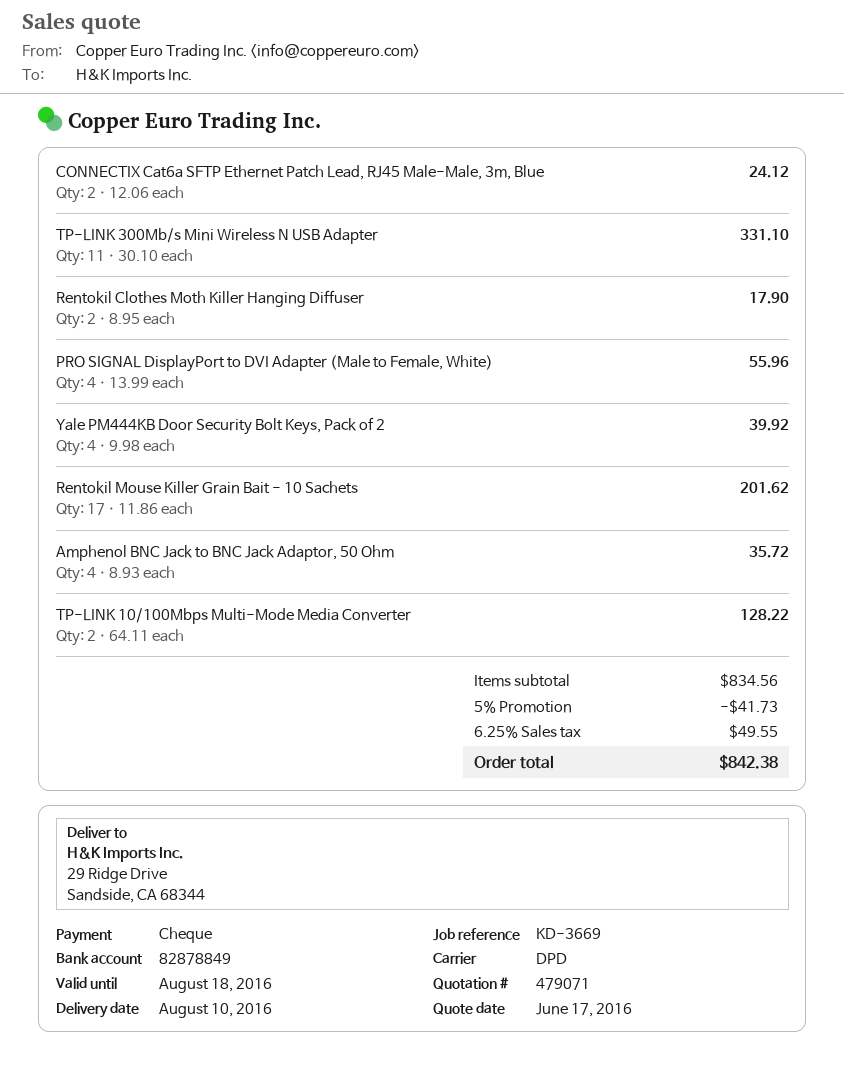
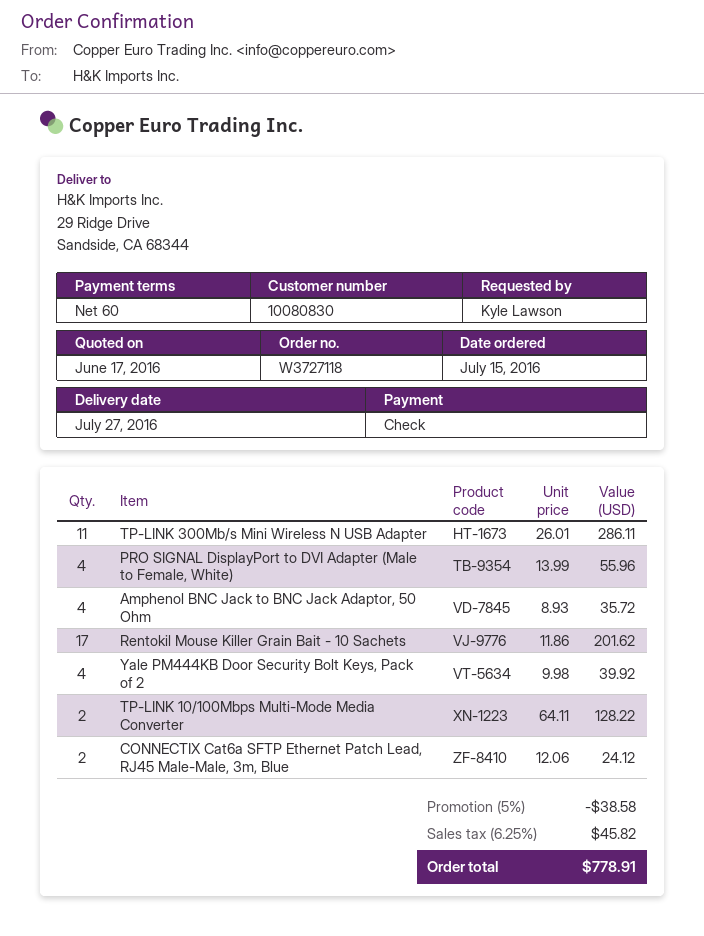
delivery date: 2016-08-10 -> 2016-07-27
TP-LINK 300Mb/s Mini Wireless N USB Adapter: 11 x 30.10 = 331.10 -> 11 x 26.01 = 286.11
Rentokil Clothes Moth Killer Hanging Diffuser: 2 x 8.95 = 17.90 -> none
discount: 5% = 41.73 -> 5% = 38.58
tax: 6.25% = 49.55 -> 6.25% = 45.82
total: 842.38 -> 778.91

